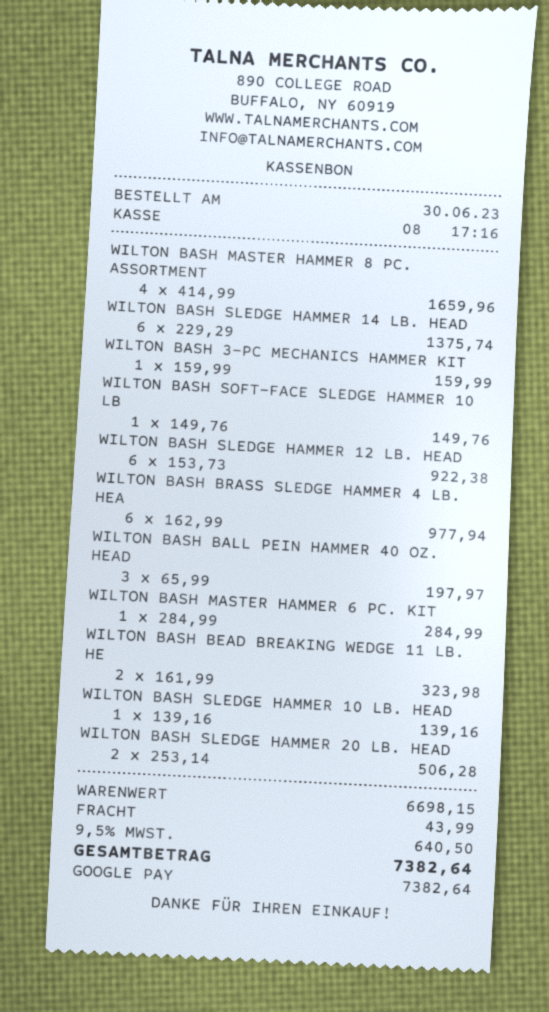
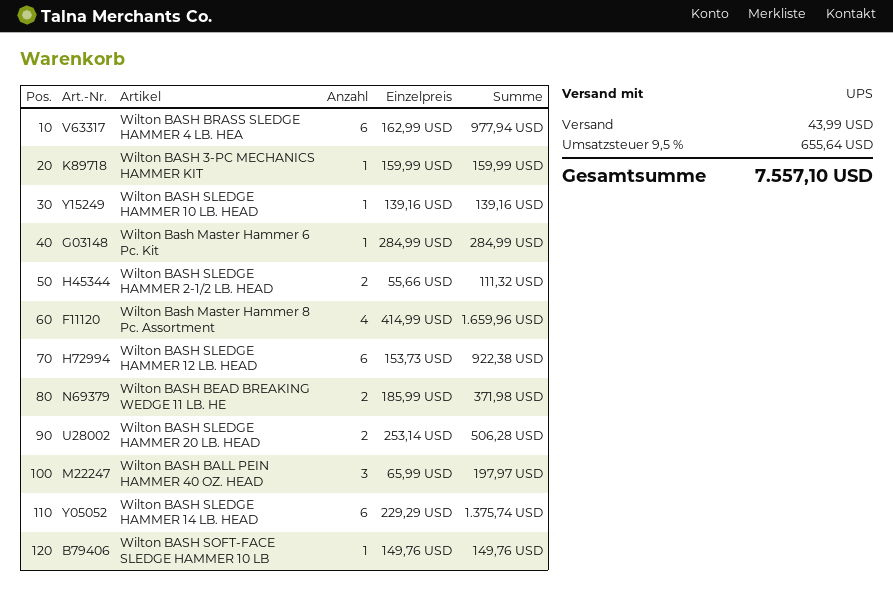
WILTON BASH BEAD BREAKING WEDGE 11 LB. HE: 2 x 161.99 = 323.98 -> 2 x 185.99 = 371.98
Wilton BASH SLEDGE HAMMER 2-1/2 LB. HEAD: none -> 2 x 55.66 = 111.32
tax: 9.5% = 640.50 -> 9.5% = 655.64
total: 7382.64 -> 7557.10

